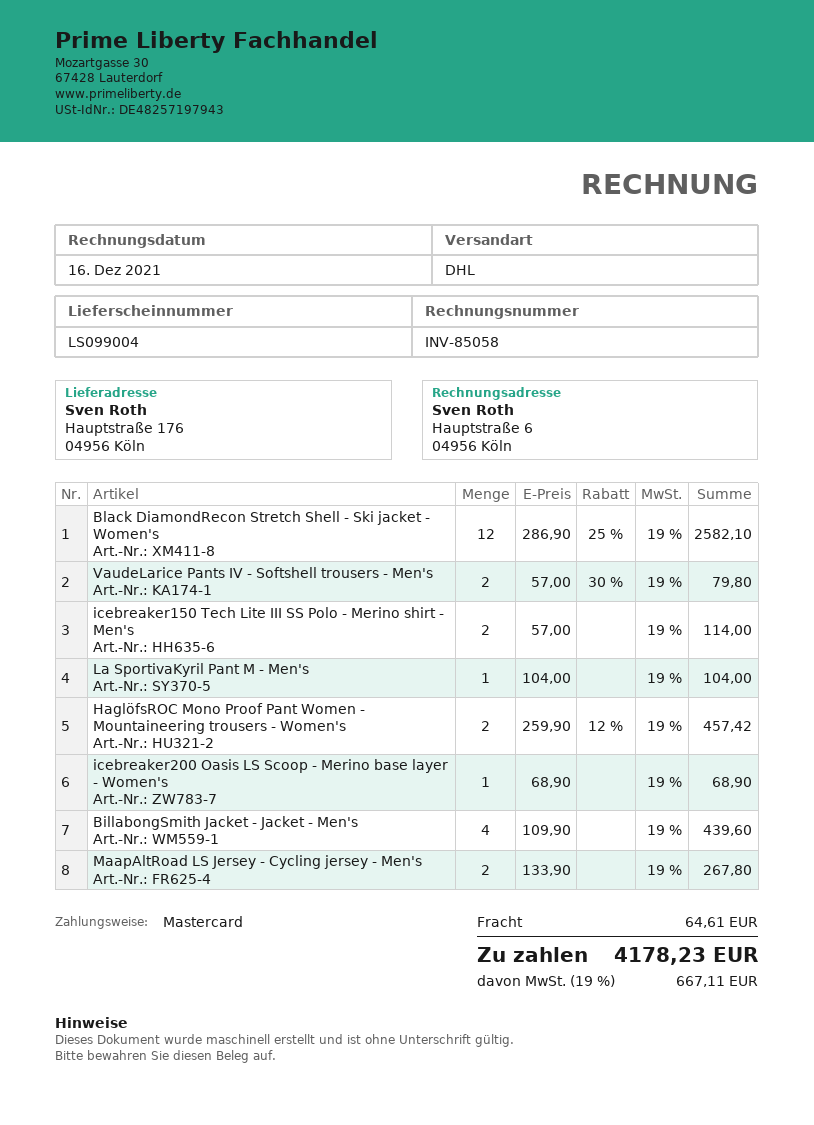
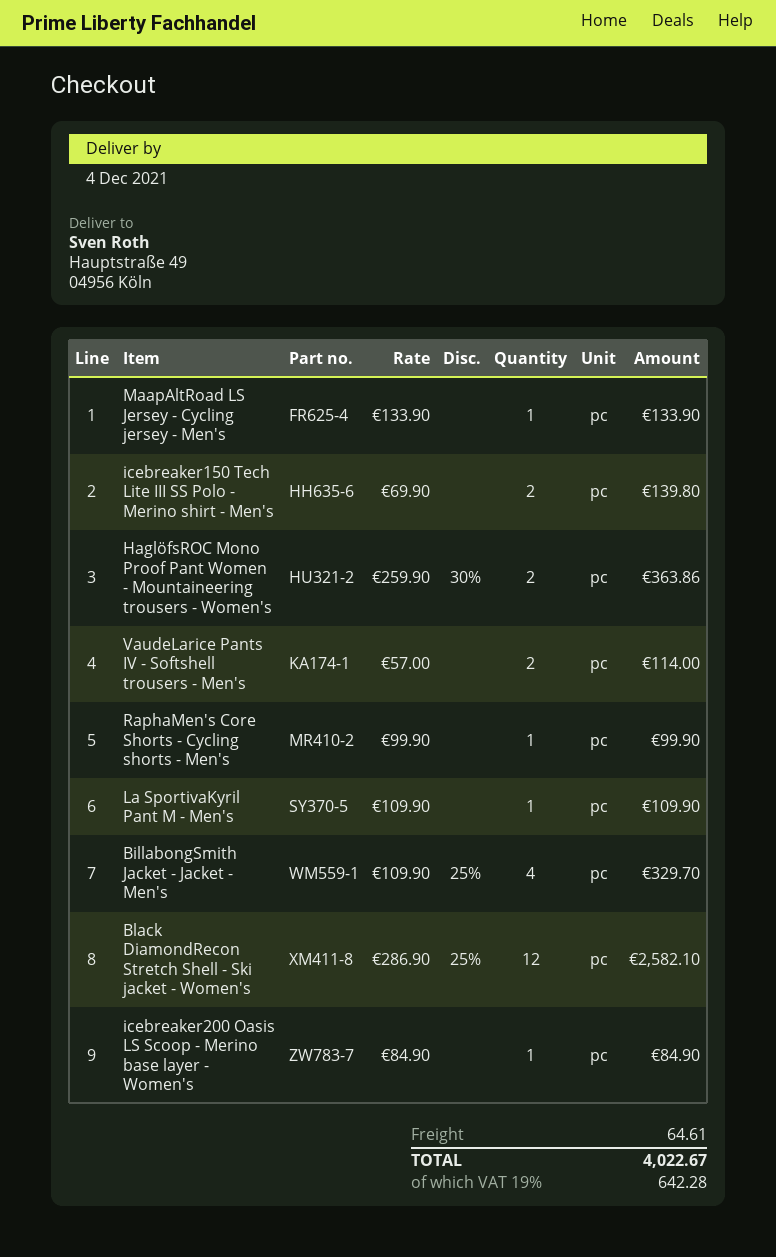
ship to: Hauptstraße 176, 04956 Köln -> Hauptstraße 49, 04956 Köln
VaudeLarice Pants IV - Softshell trousers - Men's: 2 x 57.00 - 30% = 79.80 -> 2 x 57.00 = 114.00
icebreaker150 Tech Lite III SS Polo - Merino shirt - Men's: 2 x 57.00 = 114.00 -> 2 x 69.90 = 139.80
La SportivaKyril Pant M - Men's: 1 x 104.00 = 104.00 -> 1 x 109.90 = 109.90
HaglöfsROC Mono Proof Pant Women - Mountaineering trousers - Women's: 2 x 259.90 - 12% = 457.42 -> 2 x 259.90 - 30% = 363.86
icebreaker200 Oasis LS Scoop - Merino base layer - Women's: 1 x 68.90 = 68.90 -> 1 x 84.90 = 84.90
BillabongSmith Jacket - Jacket - Men's: 4 x 109.90 = 439.60 -> 4 x 109.90 - 25% = 329.70
MaapAltRoad LS Jersey - Cycling jersey - Men's: 2 x 133.90 = 267.80 -> 1 x 133.90 = 133.90
RaphaMen's Core Shorts - Cycling shorts - Men's: none -> 1 x 99.90 = 99.90
tax: 19% = 667.11 -> 19% = 642.28
total: 4178.23 -> 4022.67

